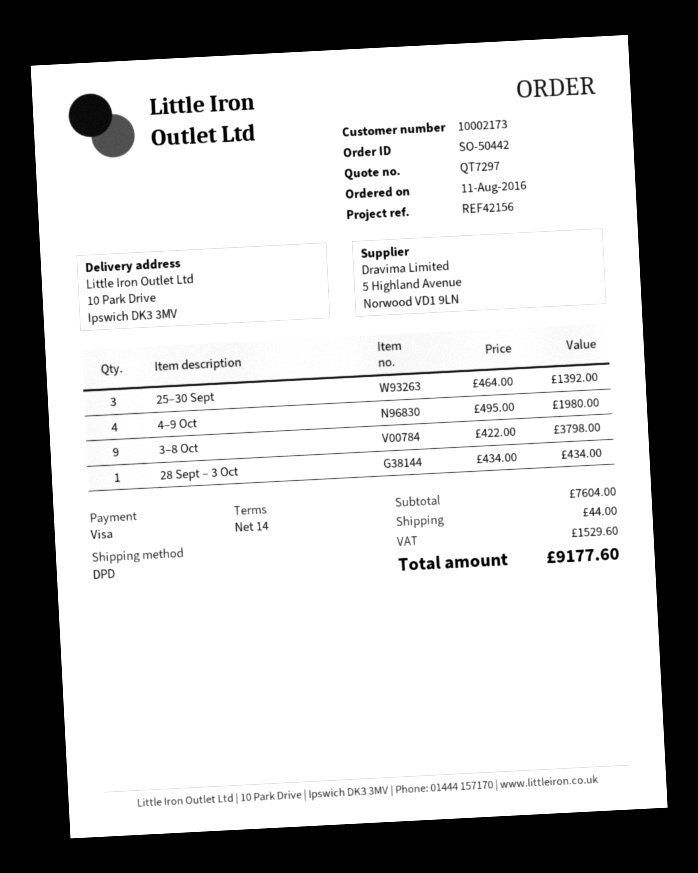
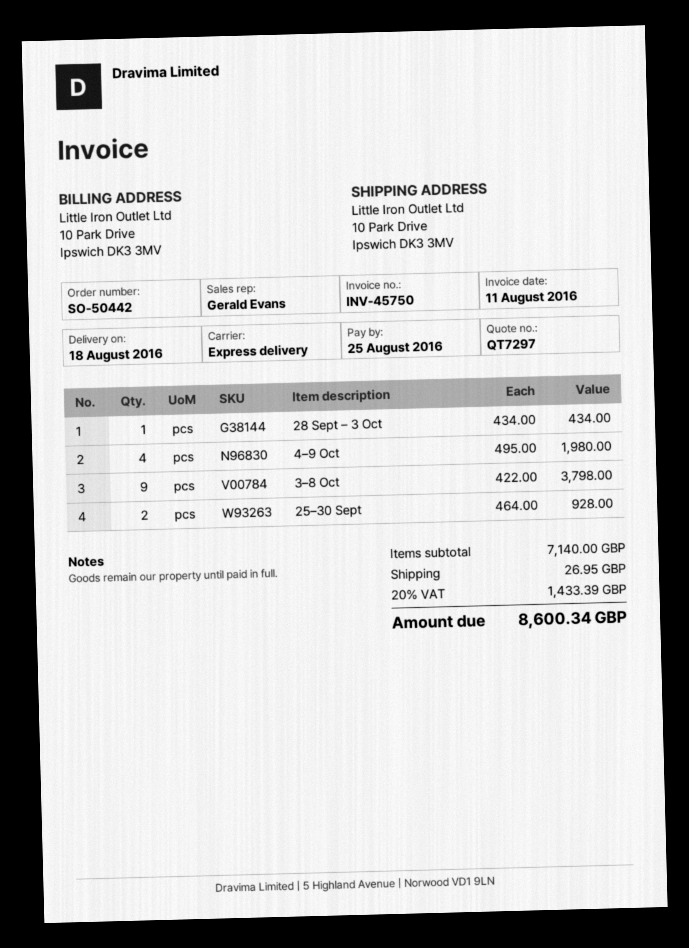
shipping method: DPD -> express
25–30 Sept: 3 x 464.00 = 1392.00 -> 2 x 464.00 = 928.00
subtotal: 7604.00 -> 7140.00
shipping: 44.00 -> 26.95
tax: 1529.60 -> 1433.39
total: 9177.60 -> 8600.34

